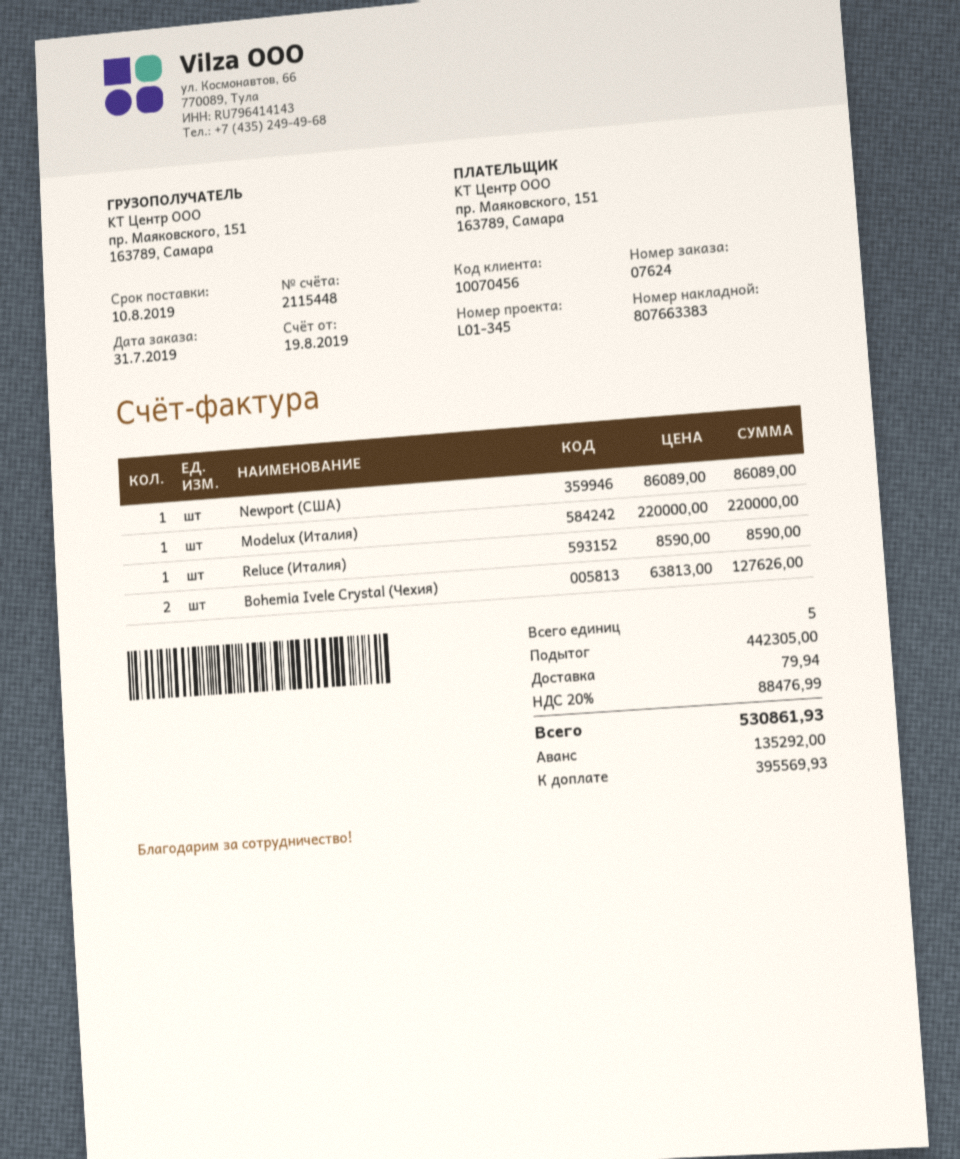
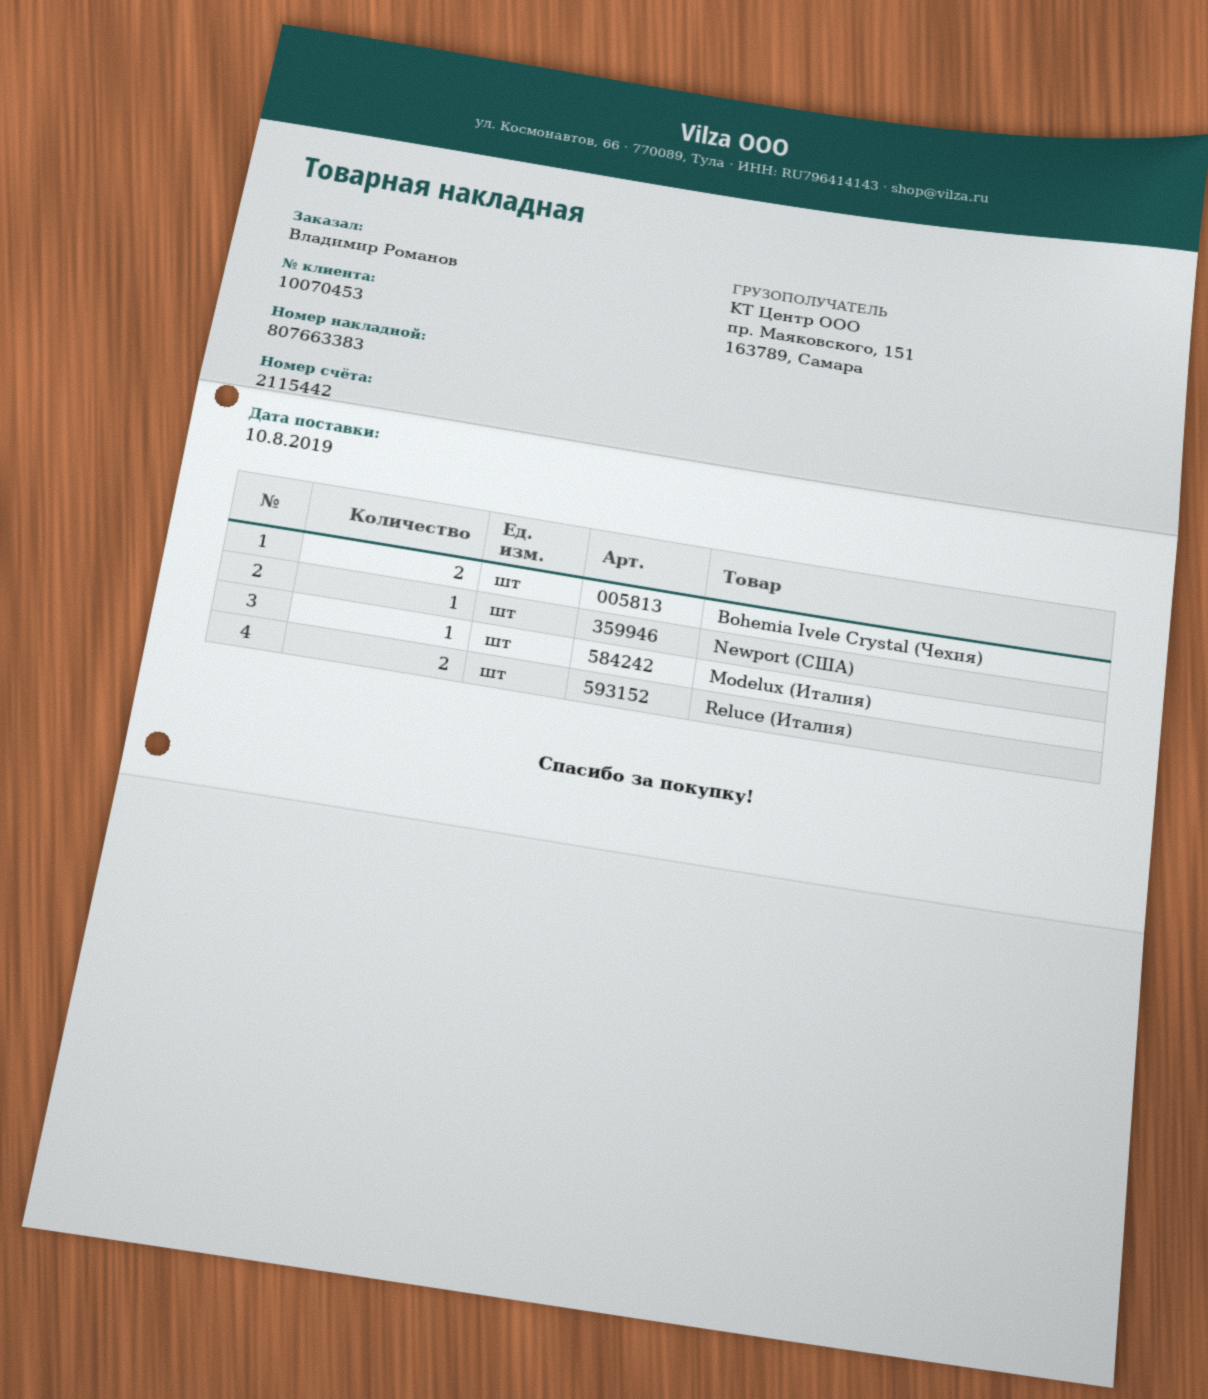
invoice number: 2115448 -> 2115442
customer number: 10070456 -> 10070453
Reluce (Италия): 1 -> 2

